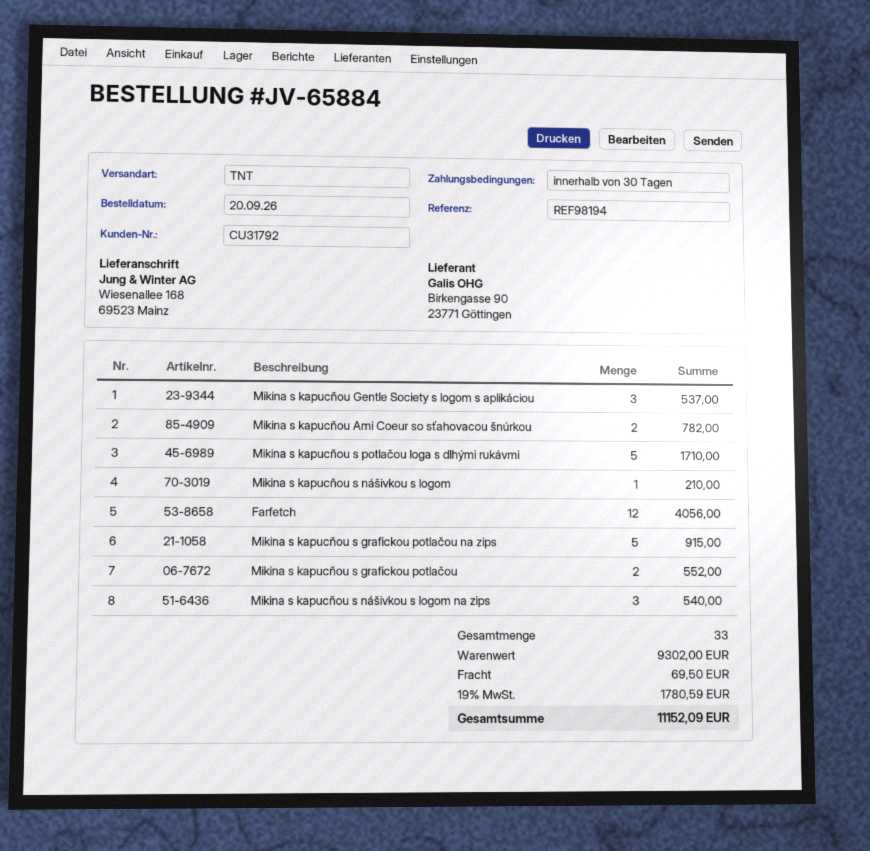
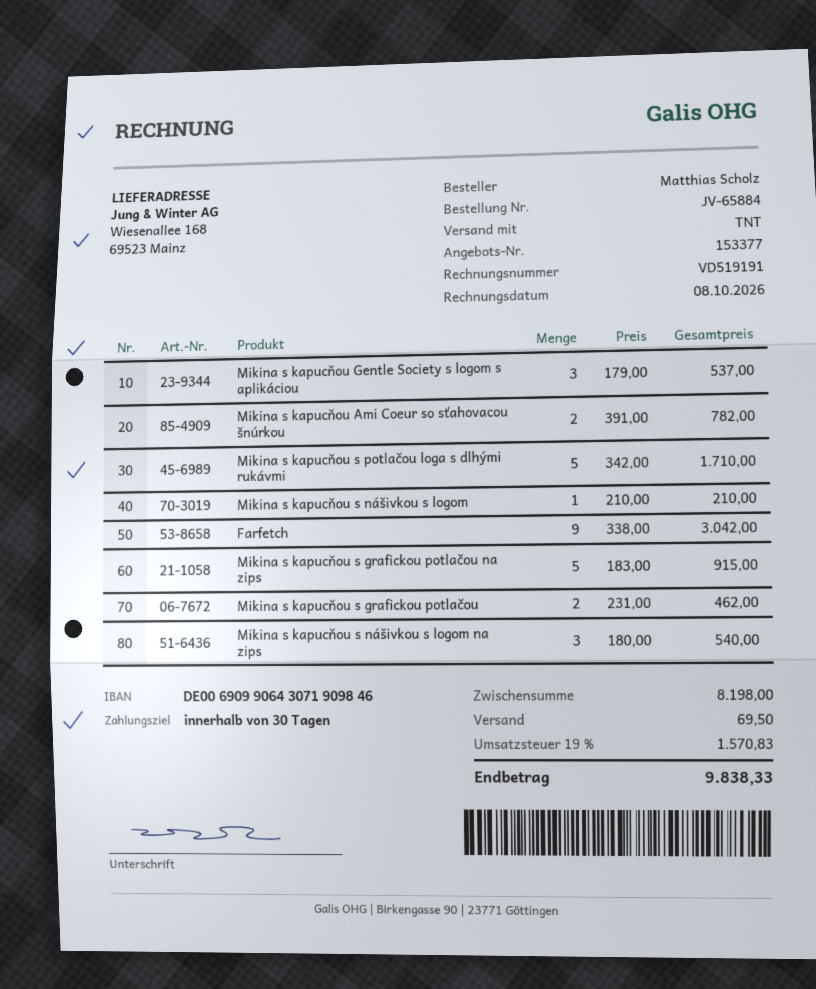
Farfetch: 12 for 4056.00 -> 9 for 3042.00
Mikina s kapucňou s grafickou potlačou: 2 for 552.00 -> 2 for 462.00
subtotal: 9302.00 -> 8198.00
tax: 19% = 1780.59 -> 19% = 1570.83
total: 11152.09 -> 9838.33

